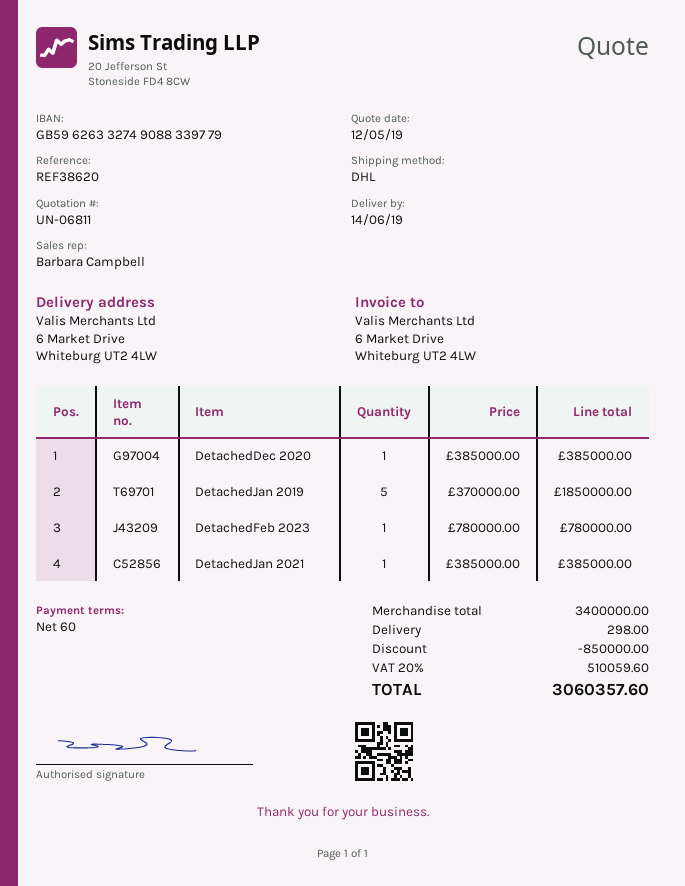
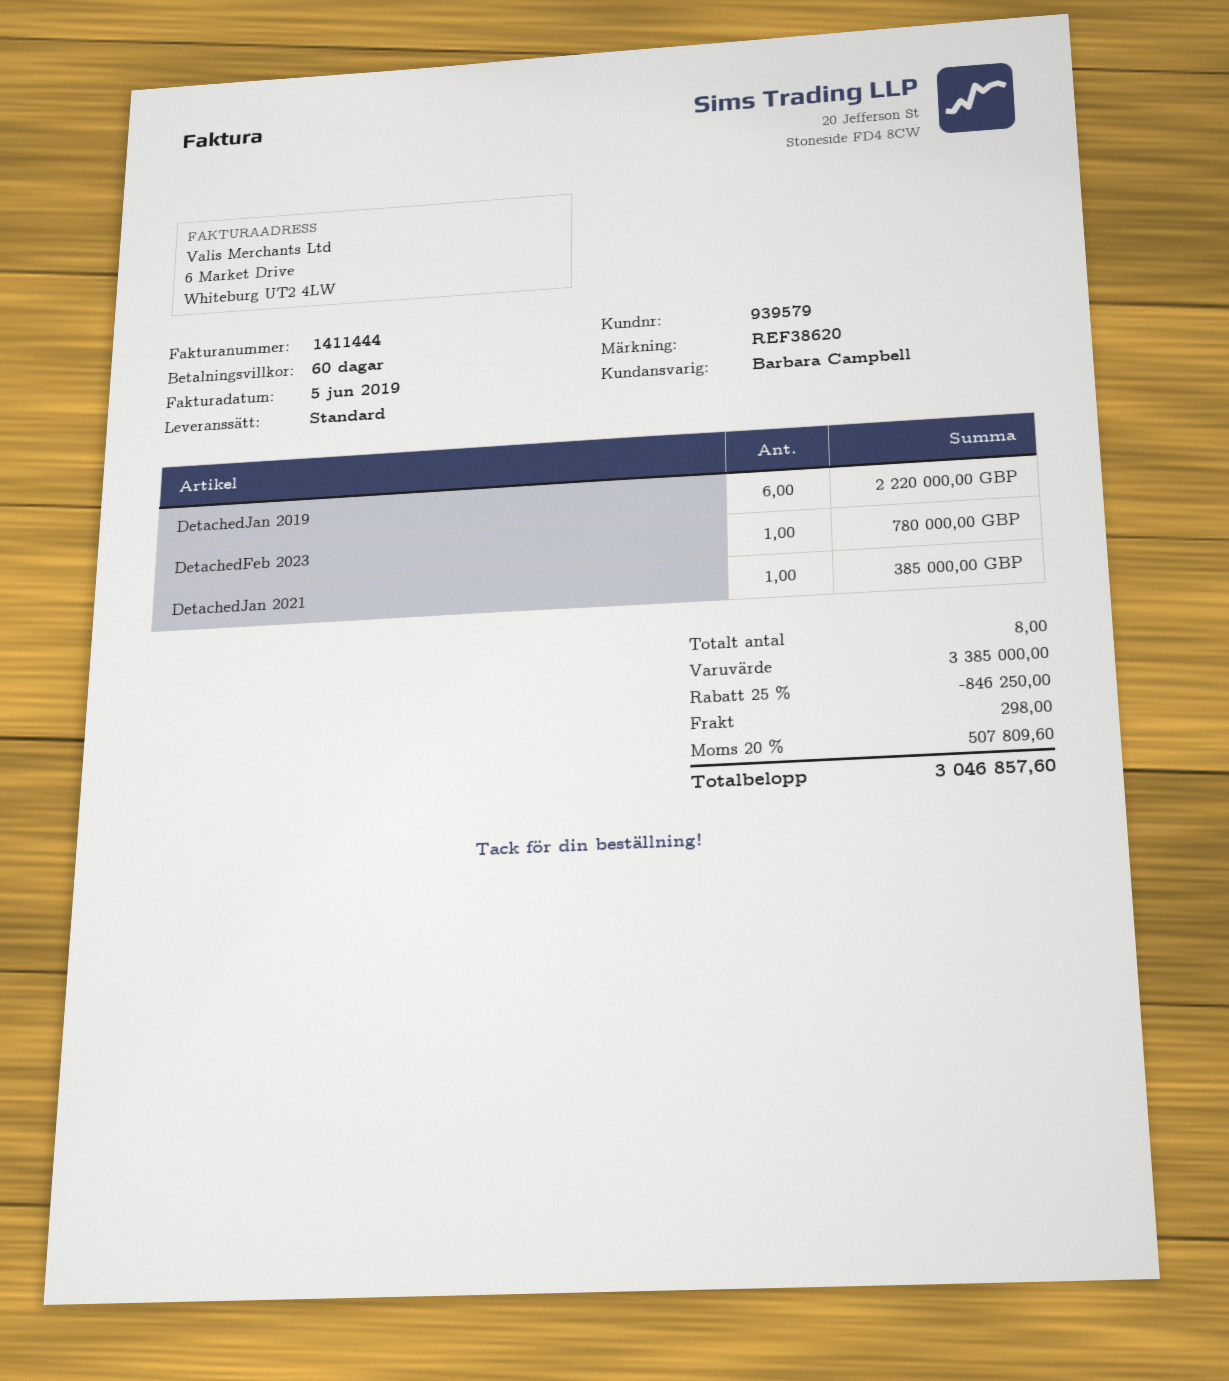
shipping method: DHL -> standard
DetachedDec 2020: 1 for 385000.00 -> none
DetachedJan 2019: 5 for 1850000.00 -> 6 for 2220000.00
subtotal: 3400000.00 -> 3385000.00
discount: 850000.00 -> 846250.00
tax: 20% = 510059.60 -> 20% = 507809.60
total: 3060357.60 -> 3046857.60

